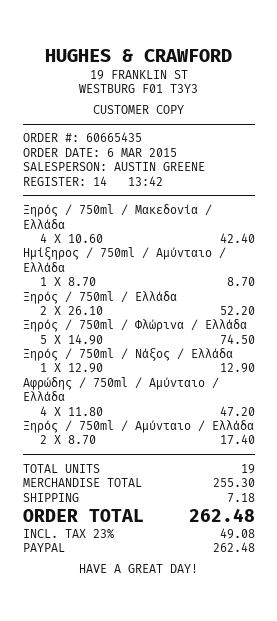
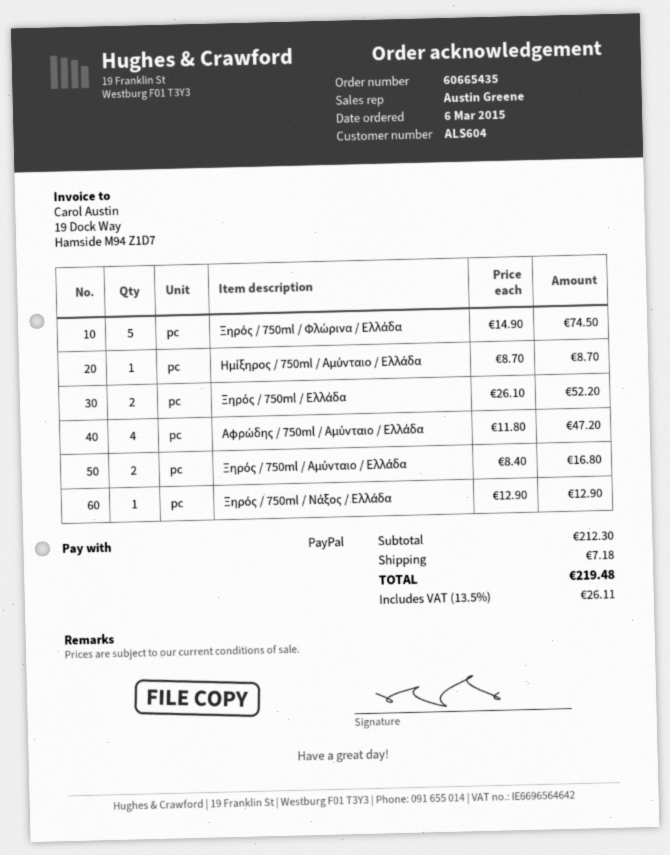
Ξηρός / 750ml / Μακεδονία / Ελλάδα: 4 x 10.60 = 42.40 -> none
Ξηρός / 750ml / Αμύνταιο / Ελλάδα: 2 x 8.70 = 17.40 -> 2 x 8.40 = 16.80
subtotal: 255.30 -> 212.30
tax: 23% = 49.08 -> 13.5% = 26.11
total: 262.48 -> 219.48

